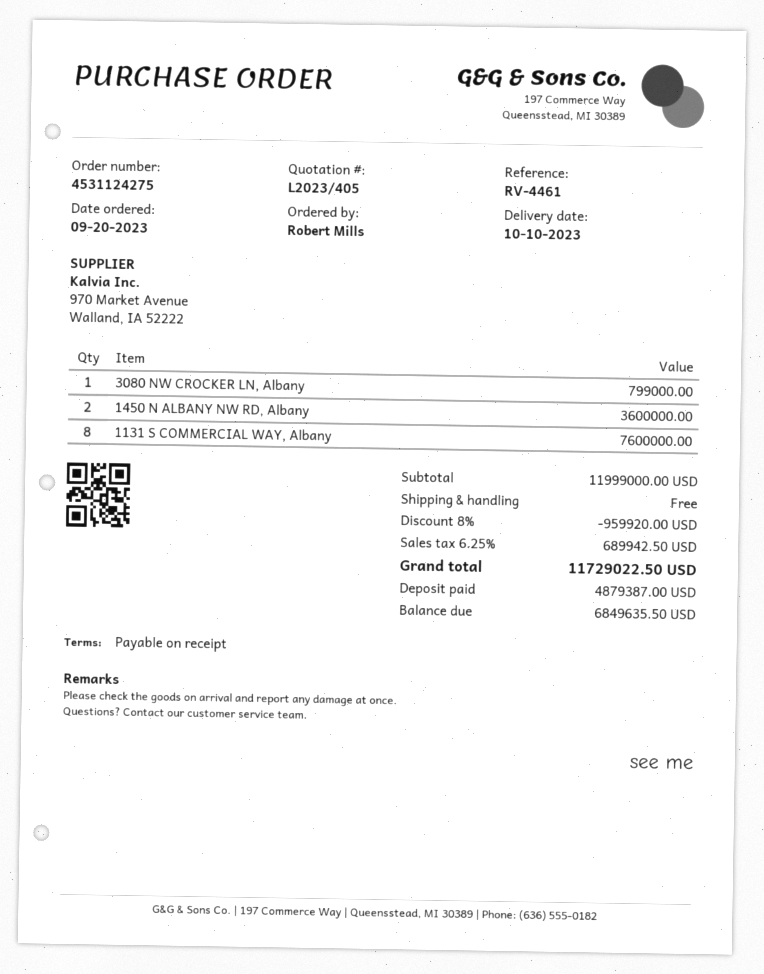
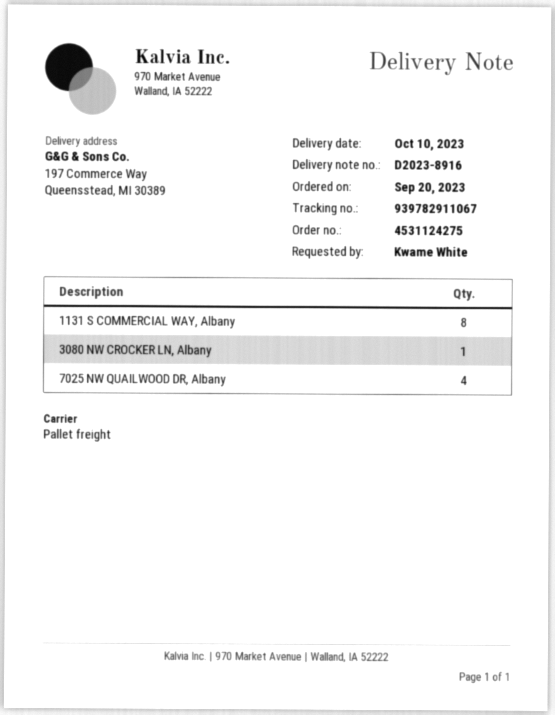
ordered by: Robert Mills -> Kwame White
1450 N ALBANY NW RD, Albany: 2 -> none
7025 NW QUAILWOOD DR, Albany: none -> 4

